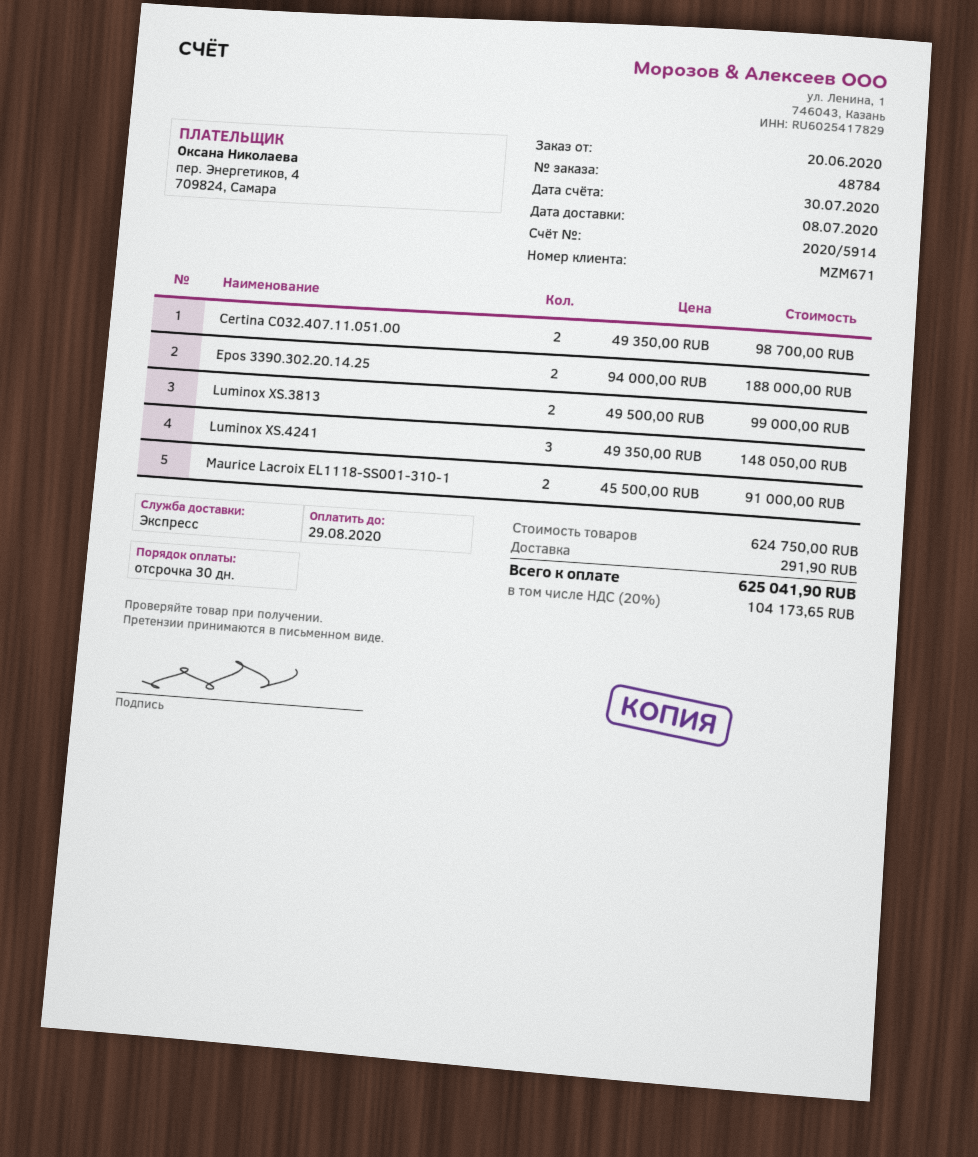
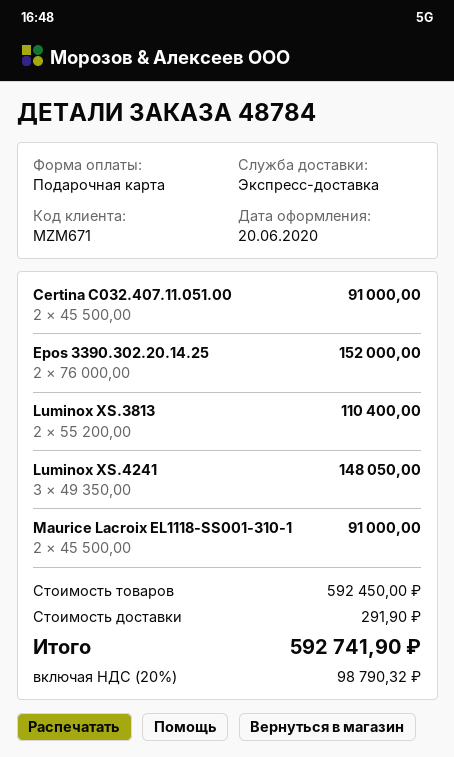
Certina C032.407.11.051.00: 2 x 49350.00 = 98700.00 -> 2 x 45500.00 = 91000.00
Epos 3390.302.20.14.25: 2 x 94000.00 = 188000.00 -> 2 x 76000.00 = 152000.00
Luminox XS.3813: 2 x 49500.00 = 99000.00 -> 2 x 55200.00 = 110400.00
subtotal: 624750.00 -> 592450.00
tax: 20% = 104173.65 -> 20% = 98790.32
total: 625041.90 -> 592741.90

